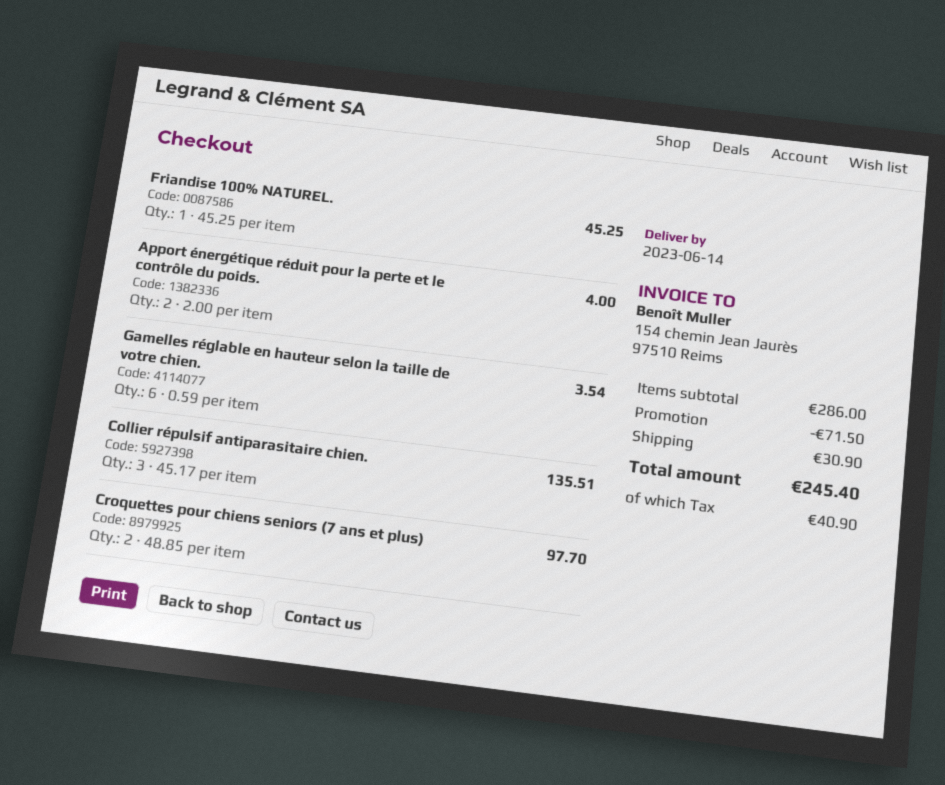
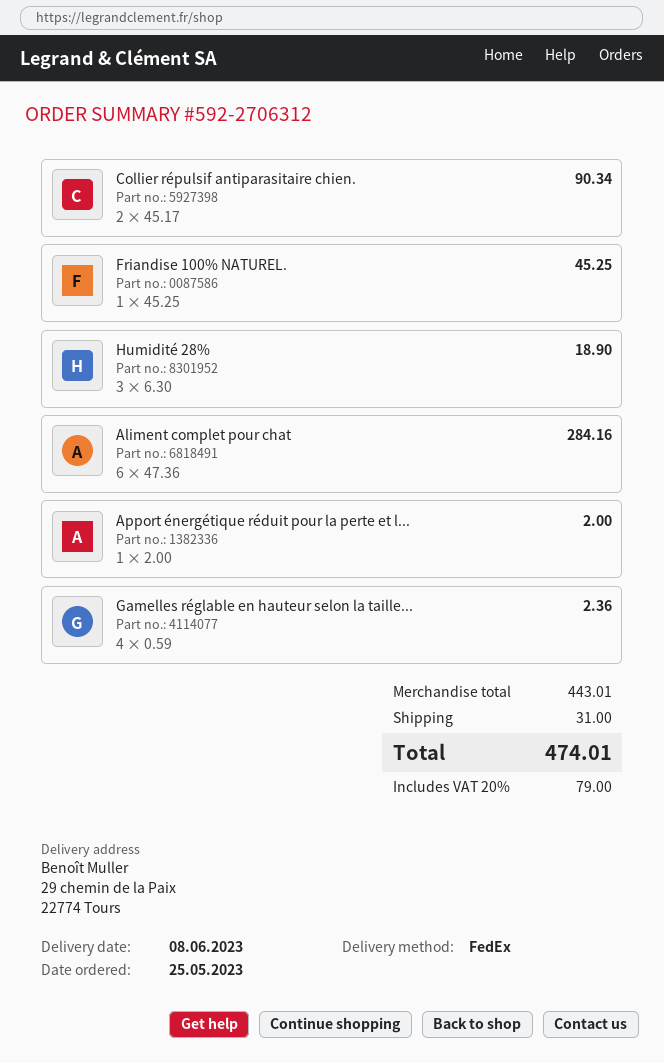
delivery date: 2023-06-14 -> 2023-06-08
Apport énergétique réduit pour la perte et le contrôle du poids.: 2 x 2.00 = 4.00 -> 1 x 2.00 = 2.00
Gamelles réglable en hauteur selon la taille de votre chien.: 6 x 0.59 = 3.54 -> 4 x 0.59 = 2.36
Collier répulsif antiparasitaire chien.: 3 x 45.17 = 135.51 -> 2 x 45.17 = 90.34
Croquettes pour chiens seniors (7 ans et plus): 2 x 48.85 = 97.70 -> none
Humidité 28%: none -> 3 x 6.30 = 18.90
Aliment complet pour chat: none -> 6 x 47.36 = 284.16
subtotal: 286.00 -> 443.01
discount: 71.50 -> none
shipping: 30.90 -> 31.00
tax: 40.90 -> 79.00
total: 245.40 -> 474.01

